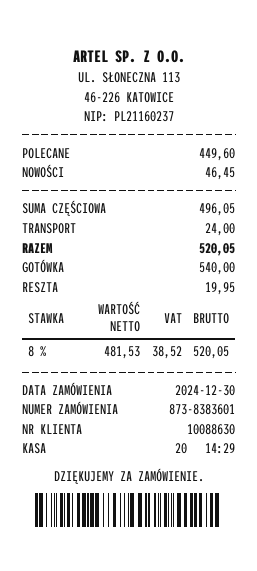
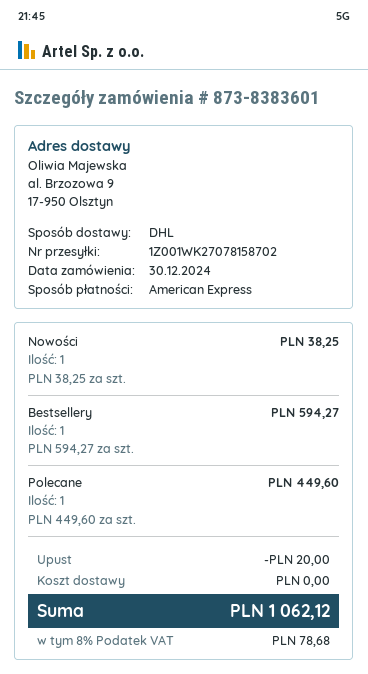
payment method: cash -> American Express
NOWOŚCI: 1 x 46.45 = 46.45 -> 1 x 38.25 = 38.25
Bestsellery: none -> 1 x 594.27 = 594.27
discount: none -> 20.00
shipping: 24.00 -> 0.00
tax: 8% = 38.52 -> 8% = 78.68
total: 520.05 -> 1062.12

